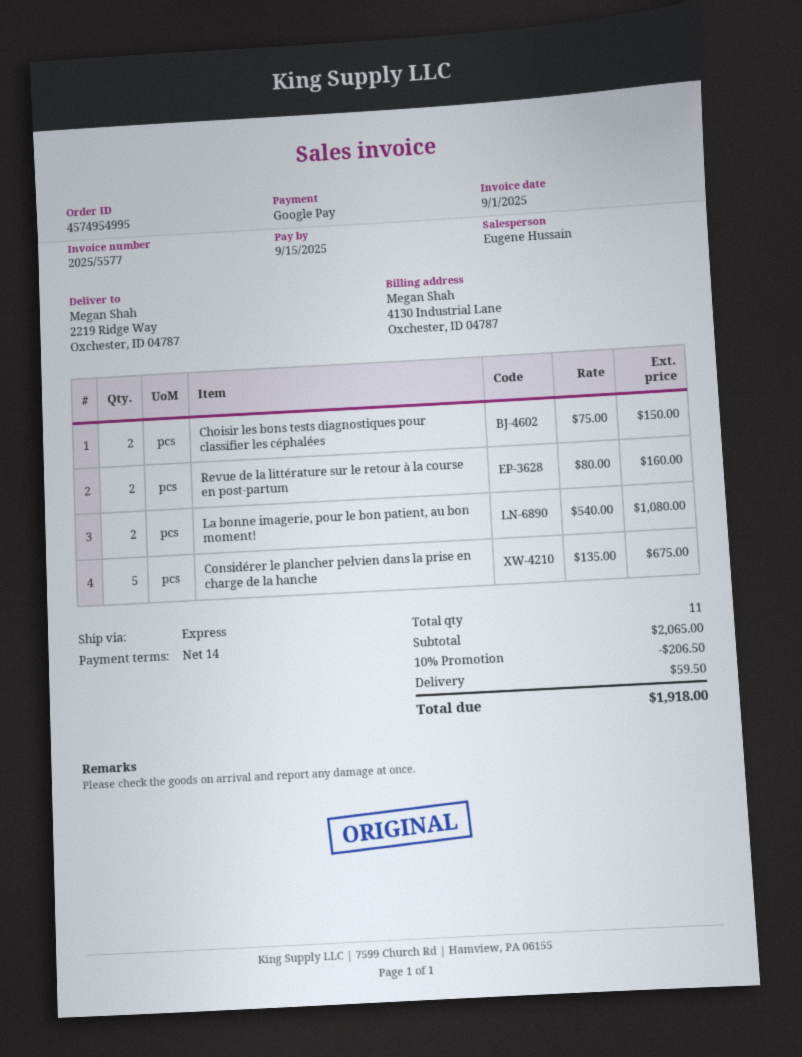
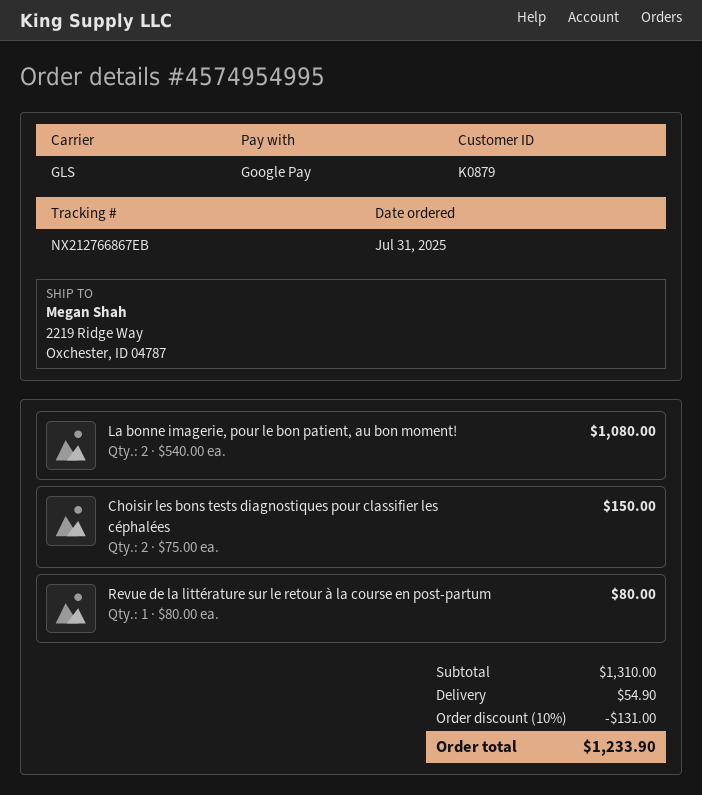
shipping method: express -> GLS
Revue de la littérature sur le retour à la course en post-partum: 2 x 80.00 = 160.00 -> 1 x 80.00 = 80.00
Considérer le plancher pelvien dans la prise en charge de la hanche: 5 x 135.00 = 675.00 -> none
subtotal: 2065.00 -> 1310.00
discount: 10% = 206.50 -> 10% = 131.00
shipping: 59.50 -> 54.90
total: 1918.00 -> 1233.90

